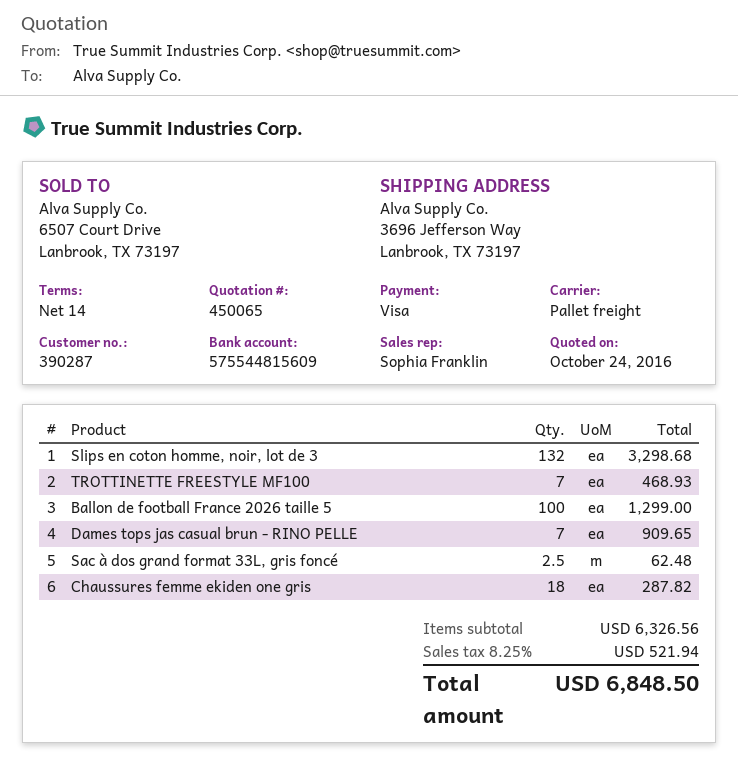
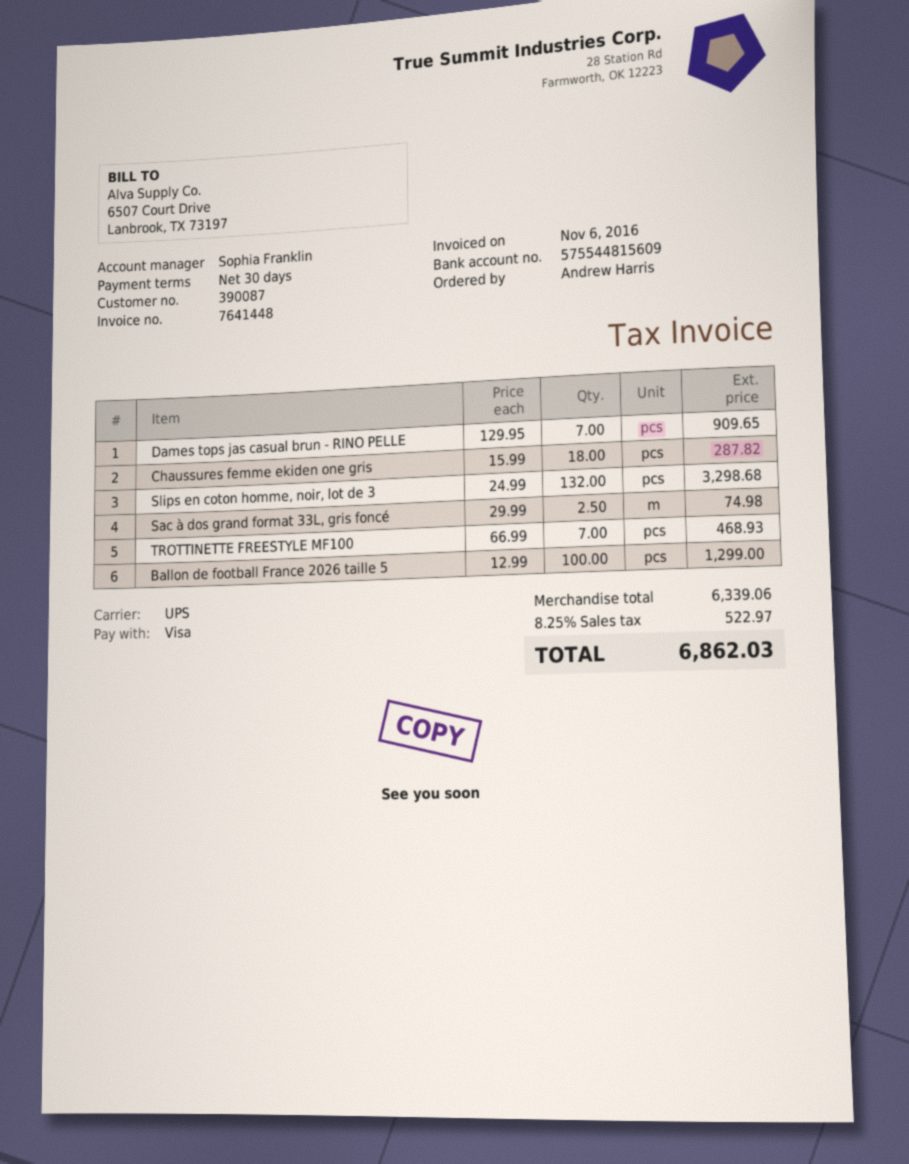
payment terms: 14 days -> 30 days
customer number: 390287 -> 390087
shipping method: pallet freight -> UPS
Sac à dos grand format 33L, gris foncé: 2.5 for 62.48 -> 2.5 for 74.98
subtotal: 6326.56 -> 6339.06
tax: 8.25% = 521.94 -> 8.25% = 522.97
total: 6848.50 -> 6862.03

